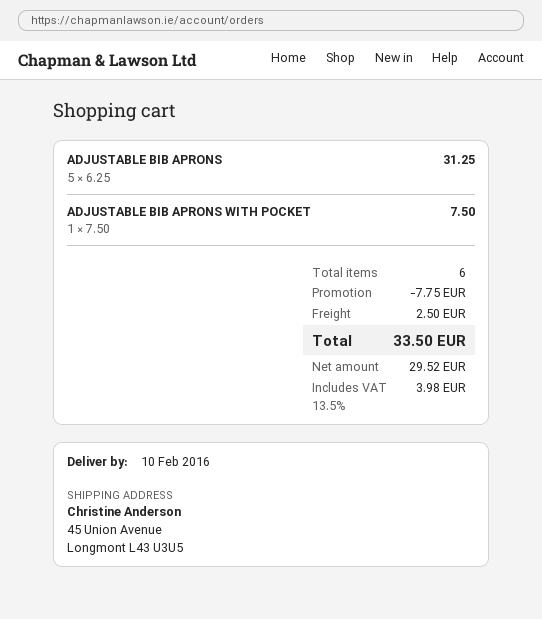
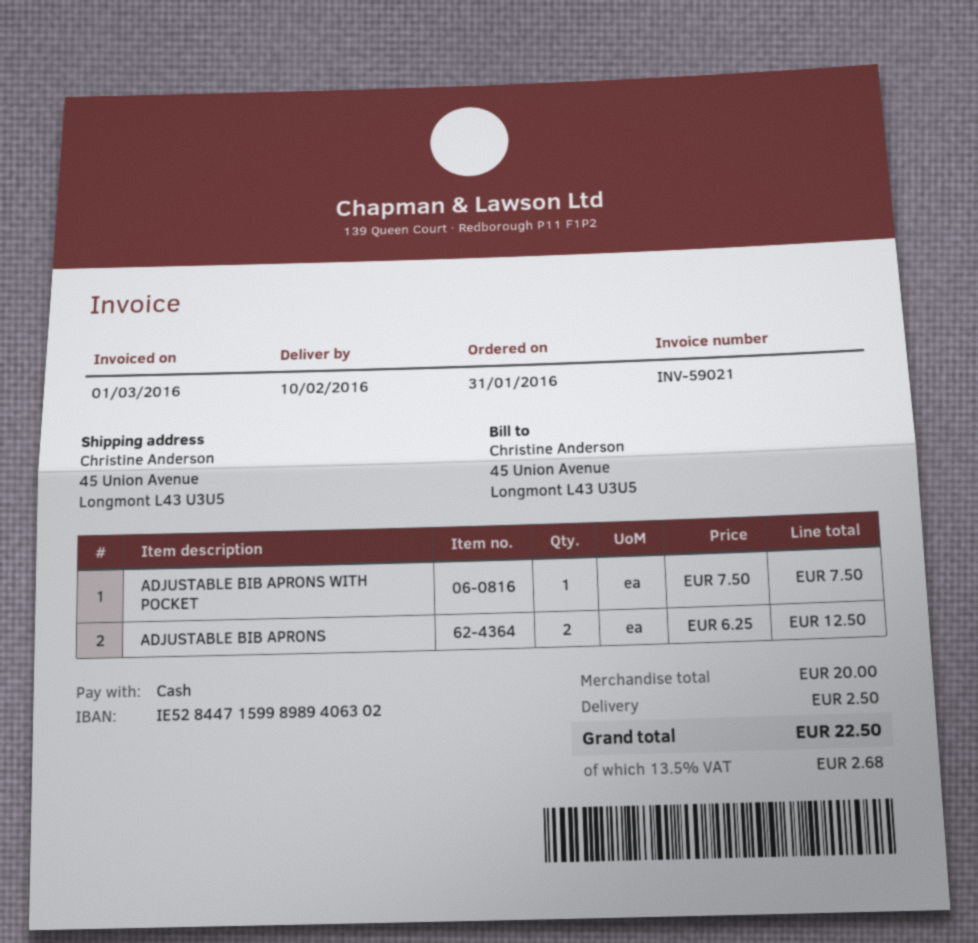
ADJUSTABLE BIB APRONS: 5 x 6.25 = 31.25 -> 2 x 6.25 = 12.50
discount: 7.75 -> none
tax: 13.5% = 3.98 -> 13.5% = 2.68
total: 33.50 -> 22.50

